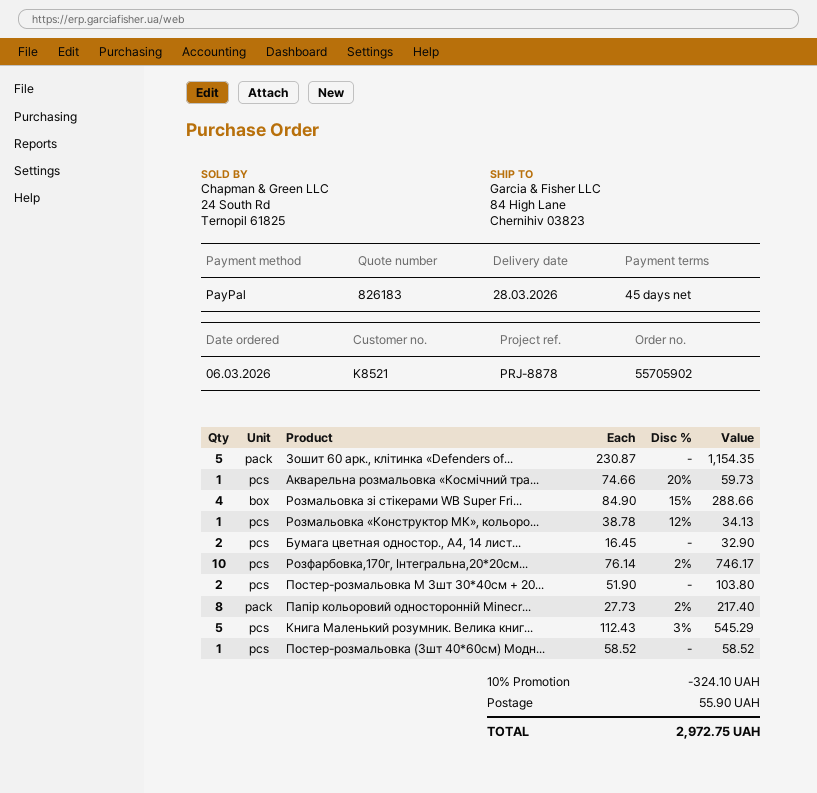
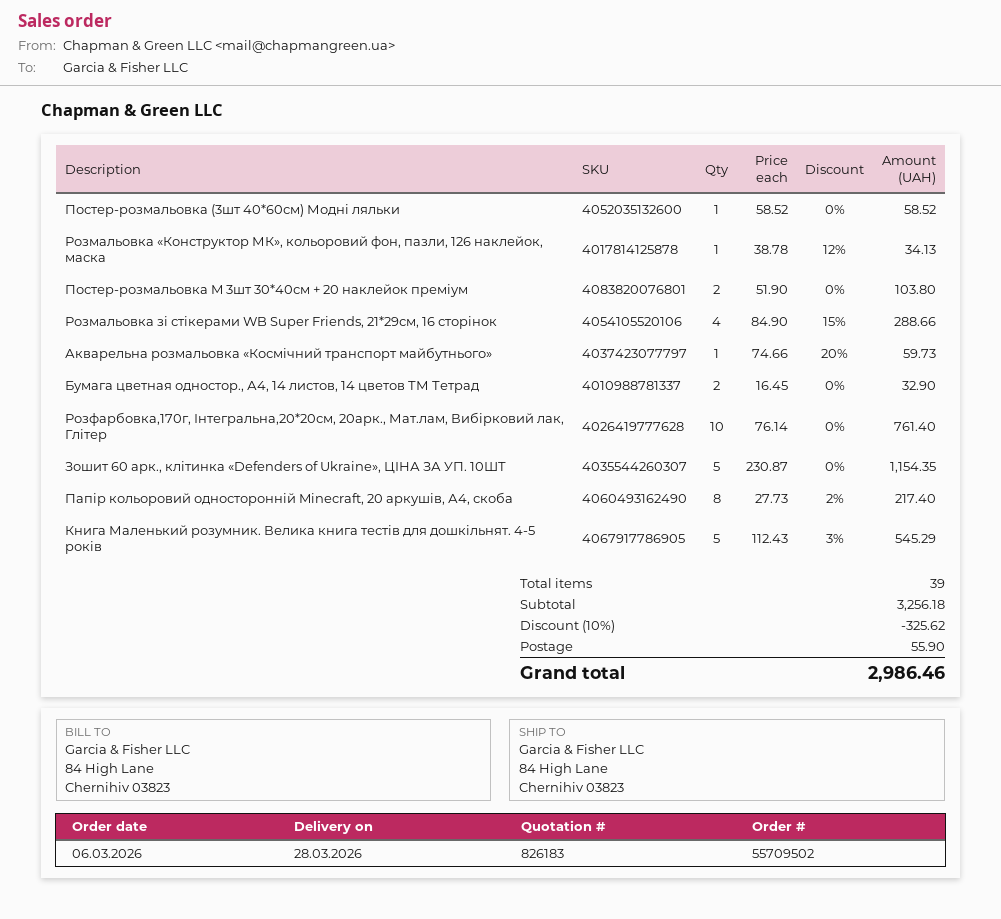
order number: 55705902 -> 55709502
Розфарбовка,170г, Інтегральна,20*20см...: 10 x 76.14 - 2% = 746.17 -> 10 x 76.14 = 761.40
discount: 10% = 324.10 -> 10% = 325.62
total: 2972.75 -> 2986.46

